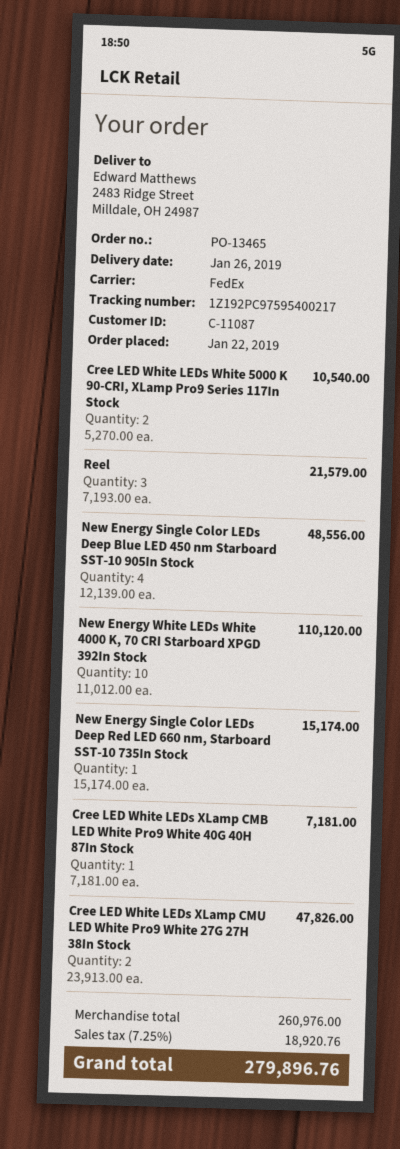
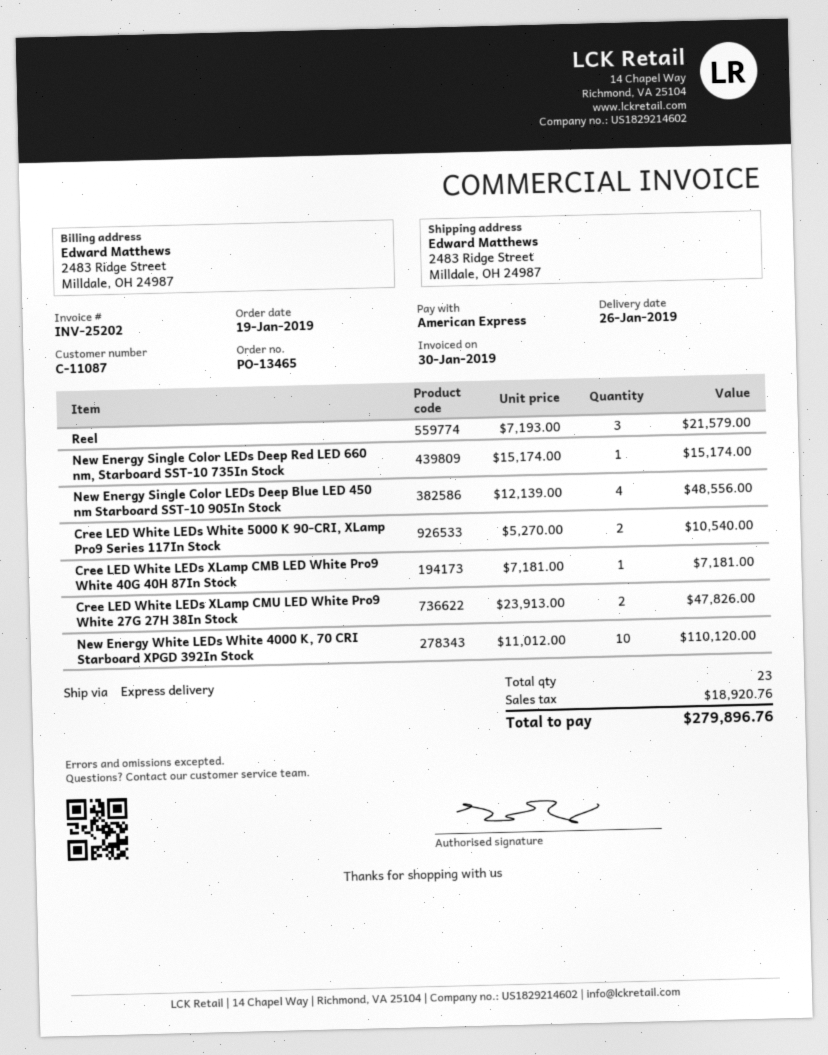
order date: 2019-01-22 -> 2019-01-19
shipping method: FedEx -> express

